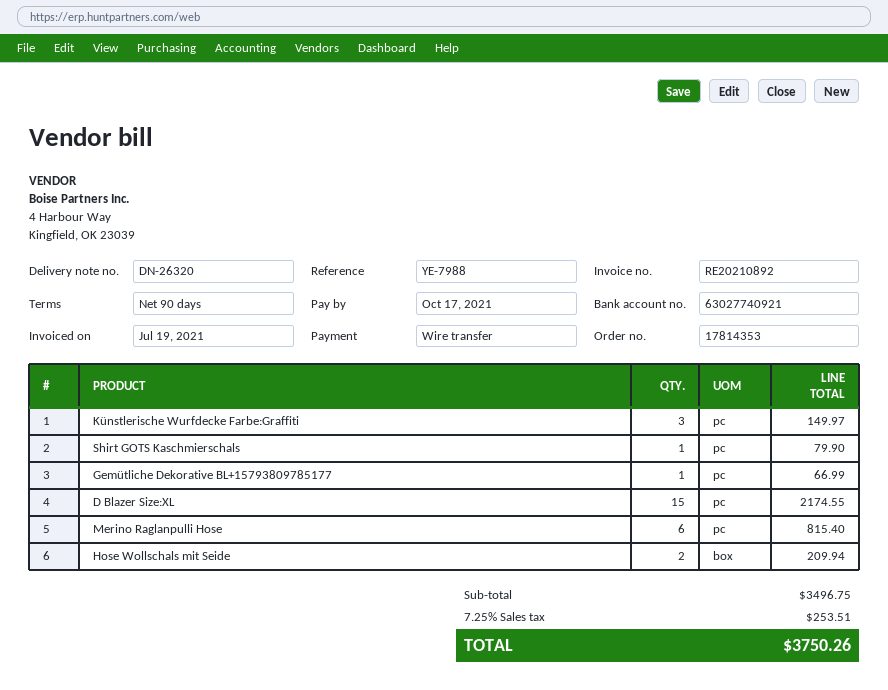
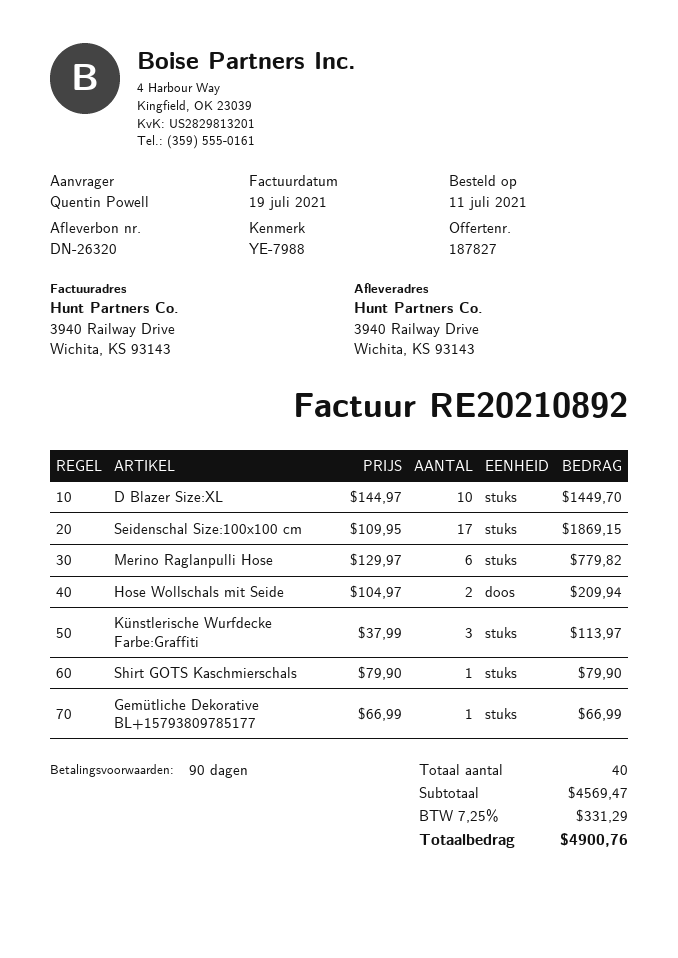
Künstlerische Wurfdecke Farbe:Graffiti: 3 for 149.97 -> 3 for 113.97
D Blazer Size:XL: 15 for 2174.55 -> 10 for 1449.70
Merino Raglanpulli Hose: 6 for 815.40 -> 6 for 779.82
Seidenschal Size:100x100 cm: none -> 17 for 1869.15
subtotal: 3496.75 -> 4569.47
tax: 7.25% = 253.51 -> 7.25% = 331.29
total: 3750.26 -> 4900.76

